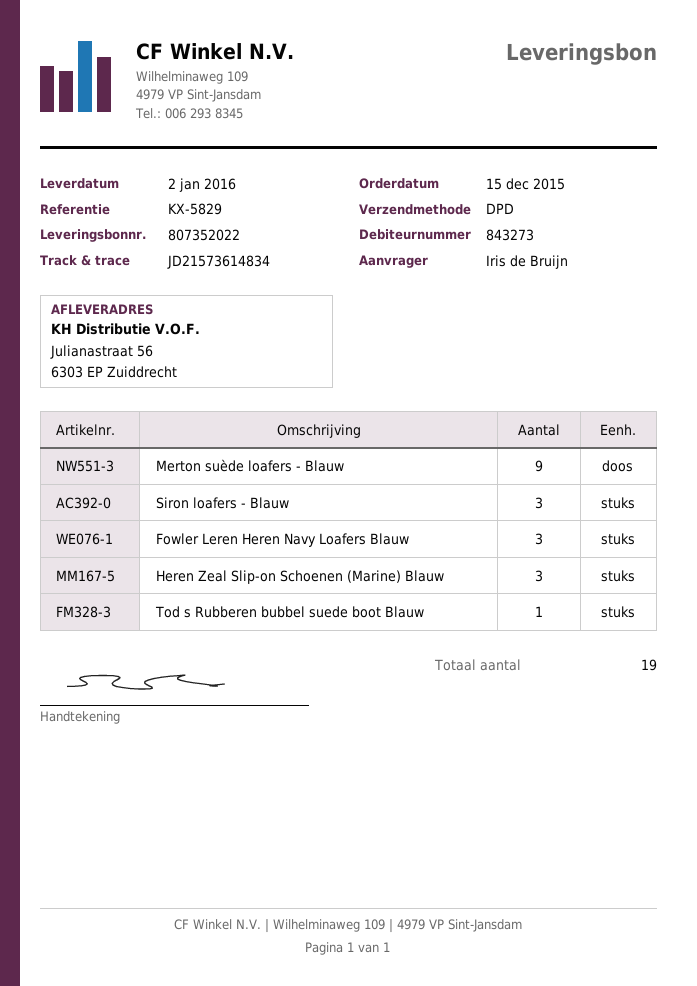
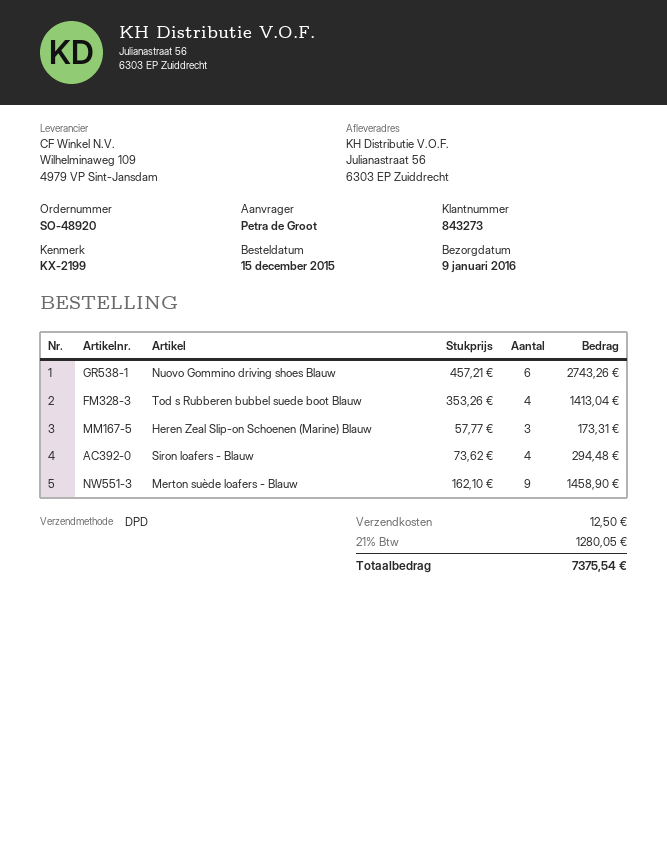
delivery date: 2016-01-02 -> 2016-01-09
reference: KX-5829 -> KX-2199
ordered by: Iris de Bruijn -> Petra de Groot
Siron loafers - Blauw: 3 -> 4
Fowler Leren Heren Navy Loafers Blauw: 3 -> none
Tod s Rubberen bubbel suede boot Blauw: 1 -> 4
Nuovo Gommino driving shoes Blauw: none -> 6

